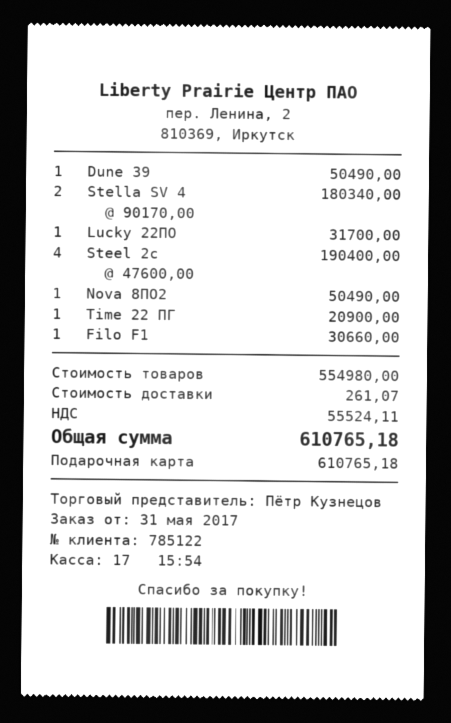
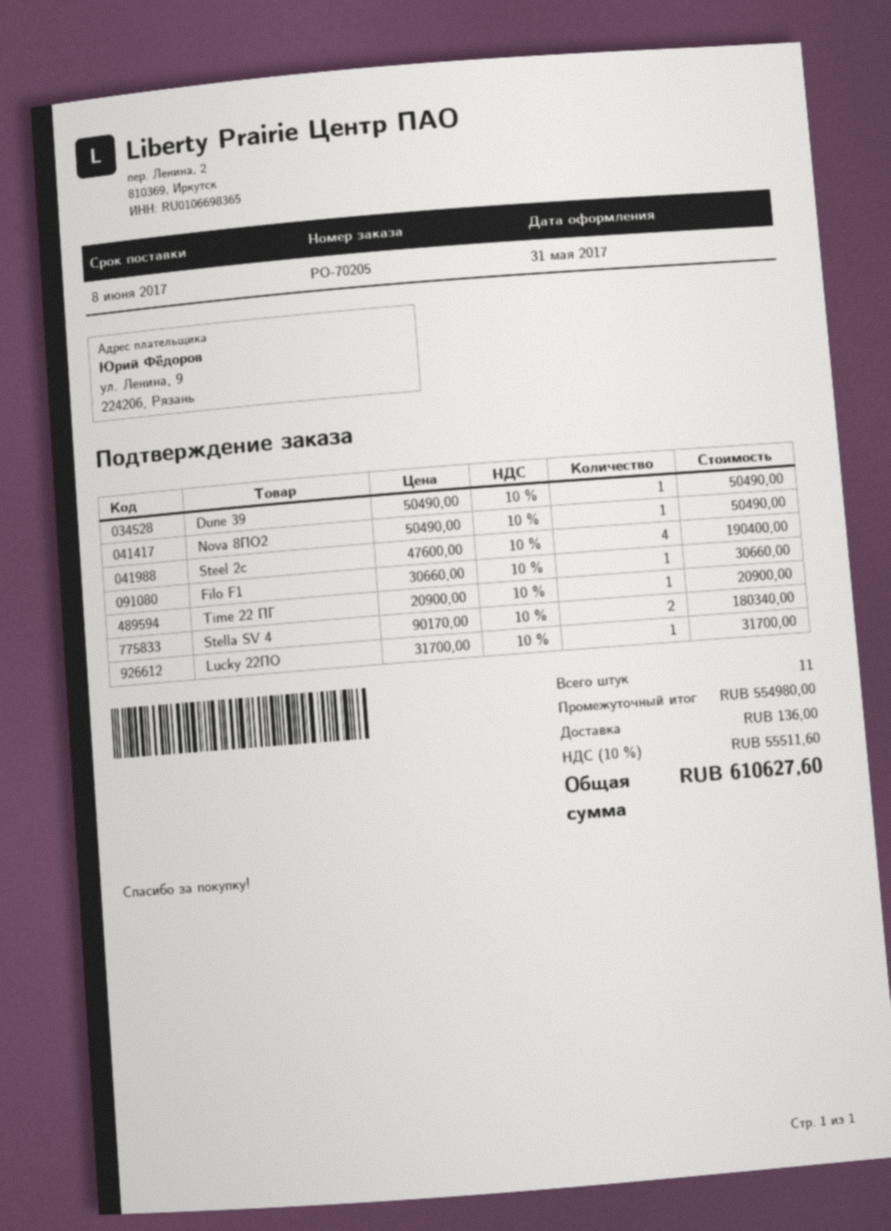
shipping: 261.07 -> 136.00
tax: 55524.11 -> 55511.60
total: 610765.18 -> 610627.60

